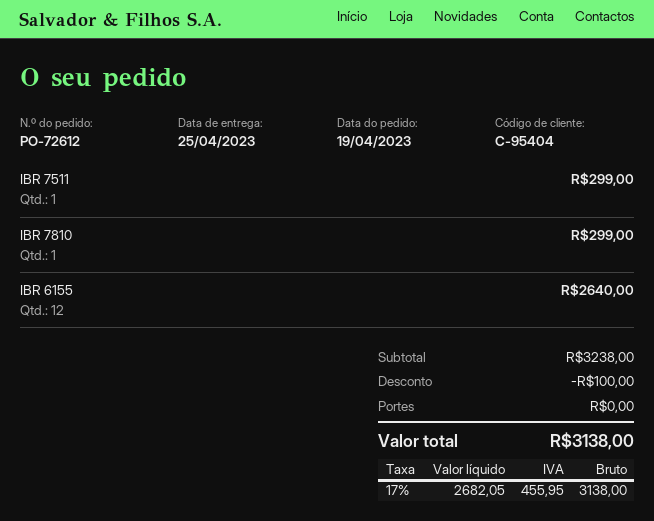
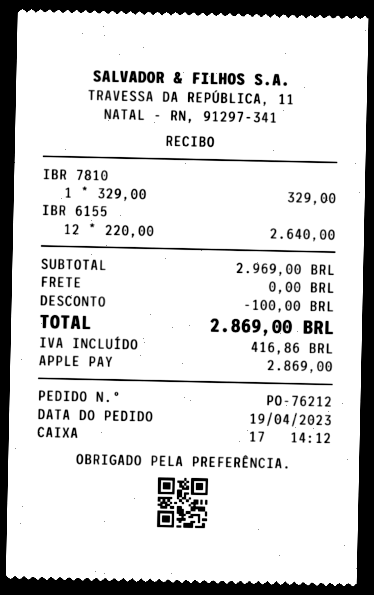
order number: PO-72612 -> PO-76212
IBR 7511: 1 for 299.00 -> none
IBR 7810: 1 for 299.00 -> 1 for 329.00
subtotal: 3238.00 -> 2969.00
tax: 455.95 -> 416.86
total: 3138.00 -> 2869.00

